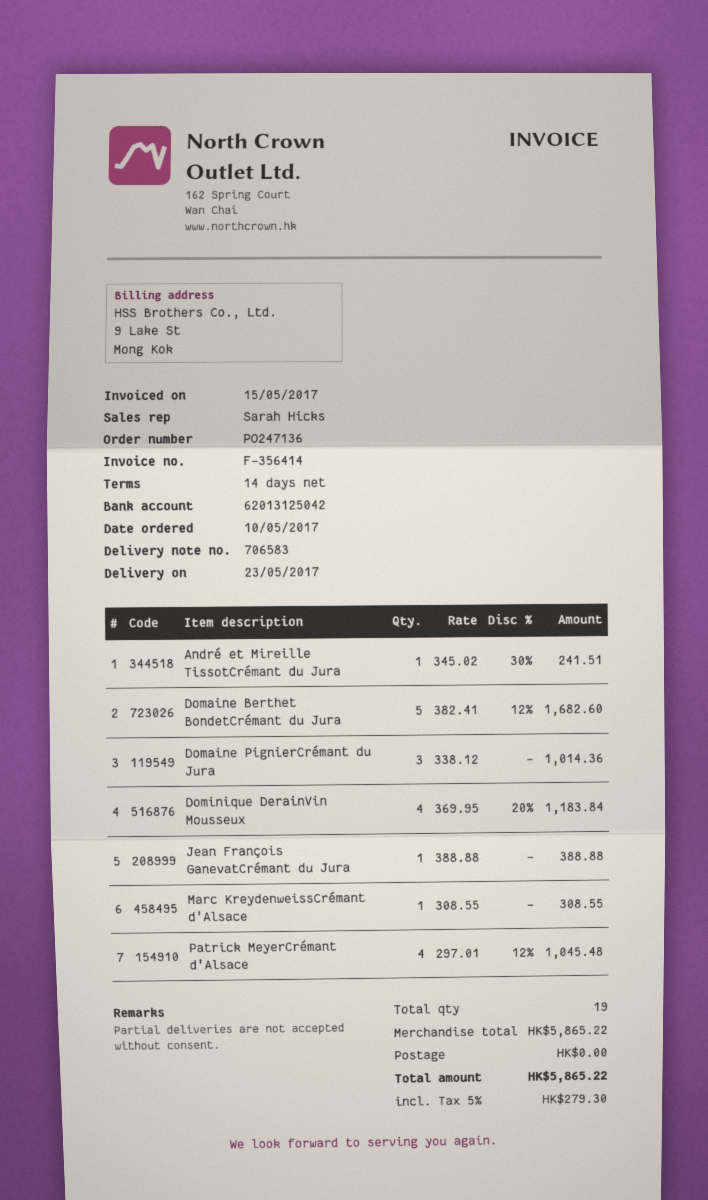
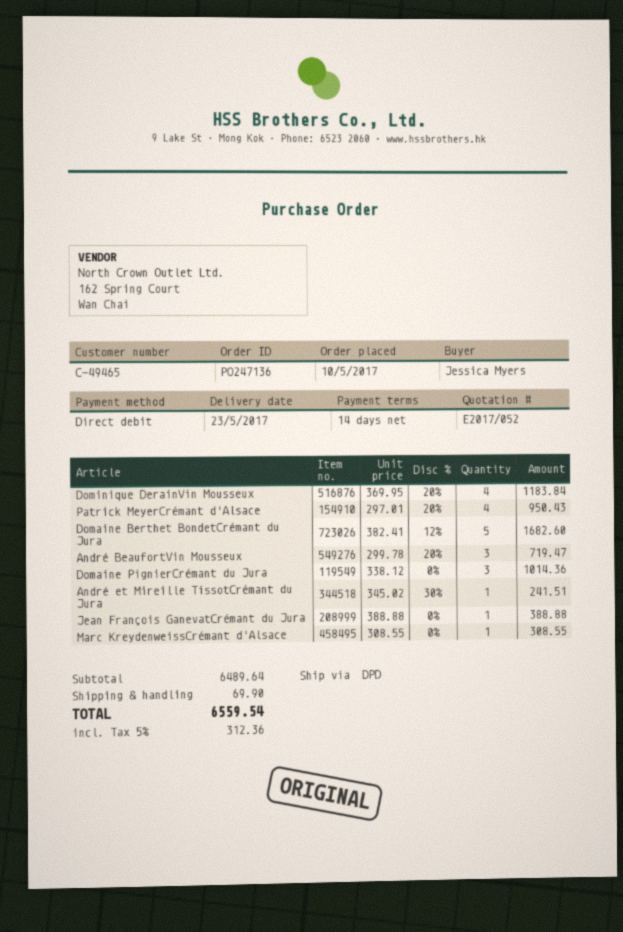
Patrick MeyerCrémant d'Alsace: 4 x 297.01 - 12% = 1045.48 -> 4 x 297.01 - 20% = 950.43
André BeaufortVin Mousseux: none -> 3 x 299.78 - 20% = 719.47
subtotal: 5865.22 -> 6489.64
shipping: 0.00 -> 69.90
tax: 5% = 279.30 -> 5% = 312.36
total: 5865.22 -> 6559.54

